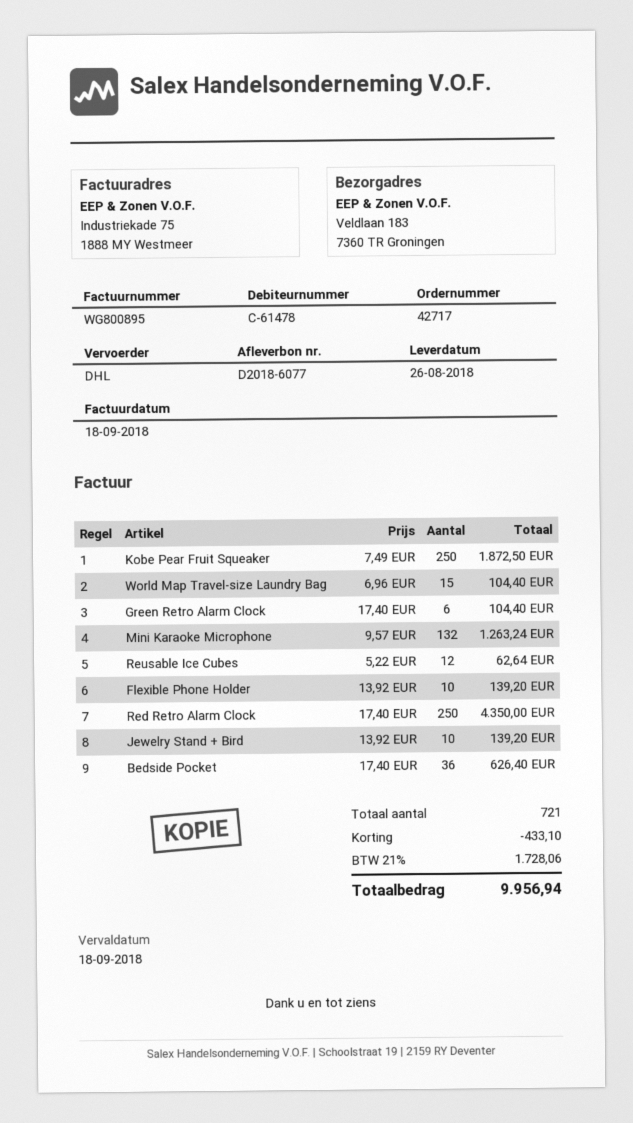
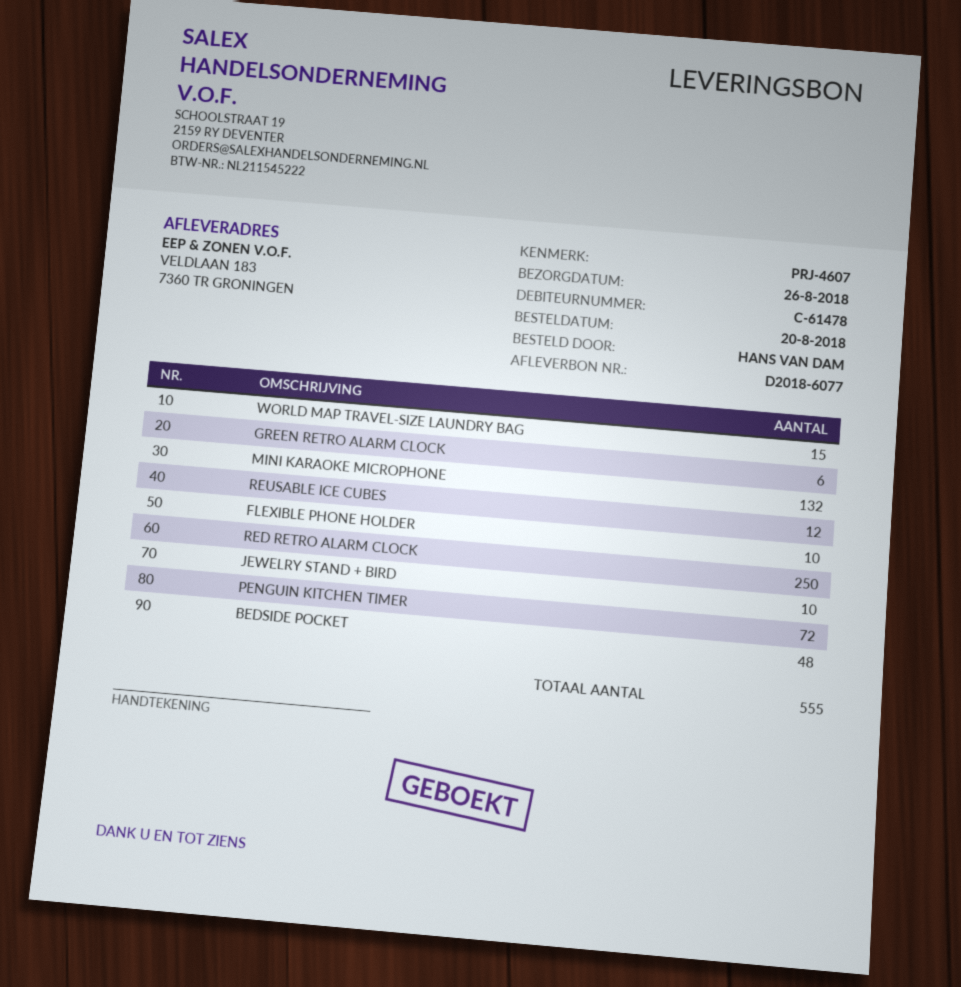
Kobe Pear Fruit Squeaker: 250 -> none
Bedside Pocket: 36 -> 48
PENGUIN KITCHEN TIMER: none -> 72
total quantity: 721 -> 555

